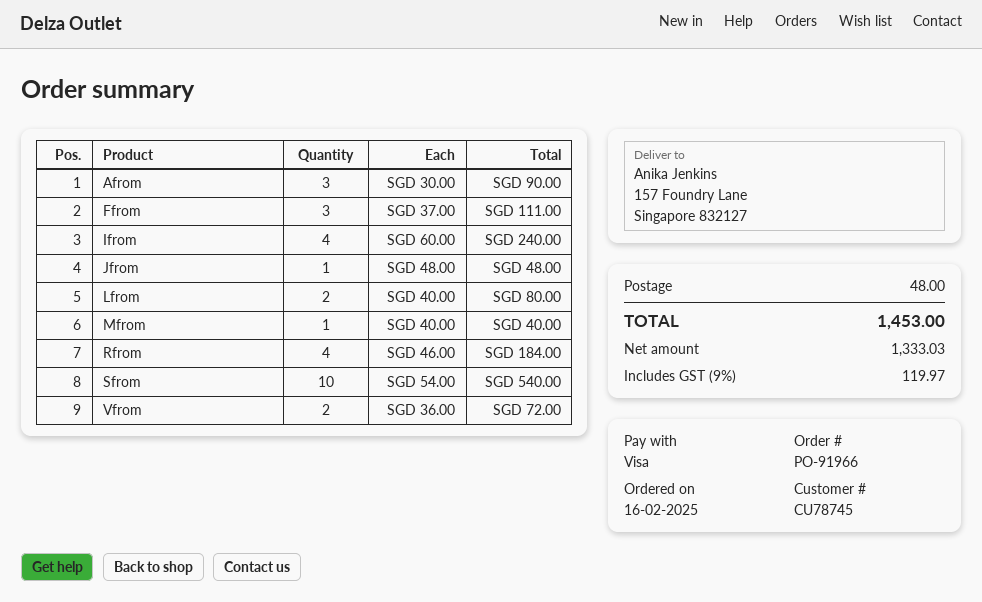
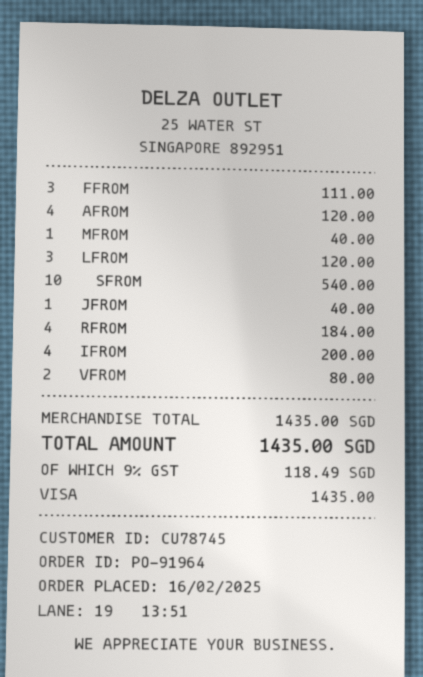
order number: PO-91966 -> PO-91964
Afrom: 3 for 90.00 -> 4 for 120.00
Ifrom: 4 for 240.00 -> 4 for 200.00
Jfrom: 1 for 48.00 -> 1 for 40.00
Lfrom: 2 for 80.00 -> 3 for 120.00
Vfrom: 2 for 72.00 -> 2 for 80.00
shipping: 48.00 -> none
tax: 9% = 119.97 -> 9% = 118.49
total: 1453.00 -> 1435.00

